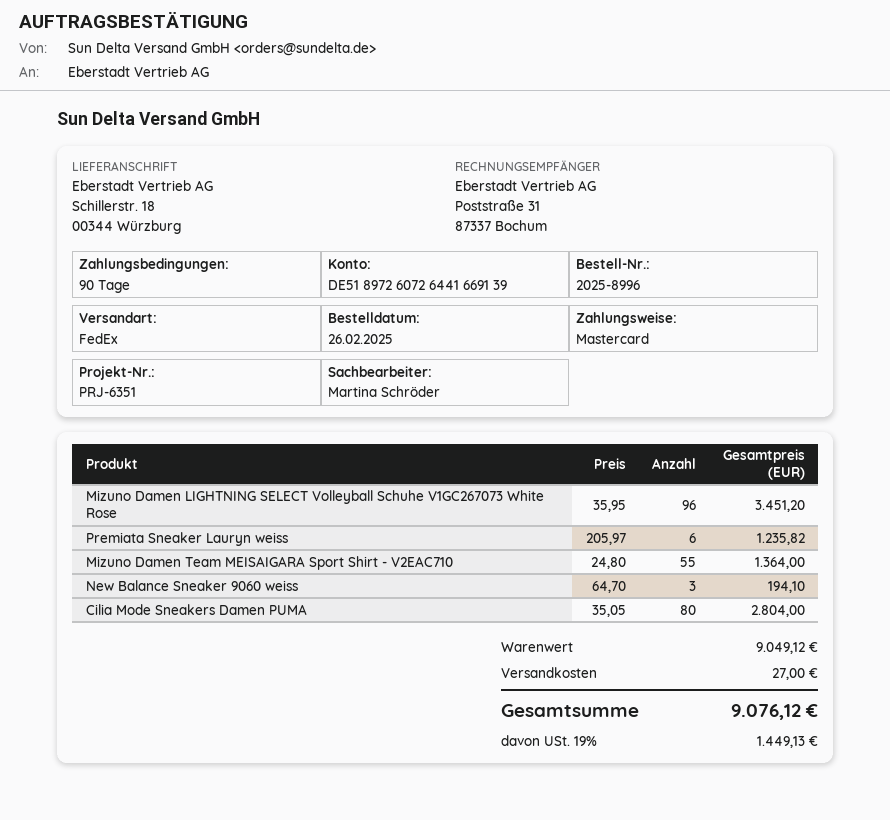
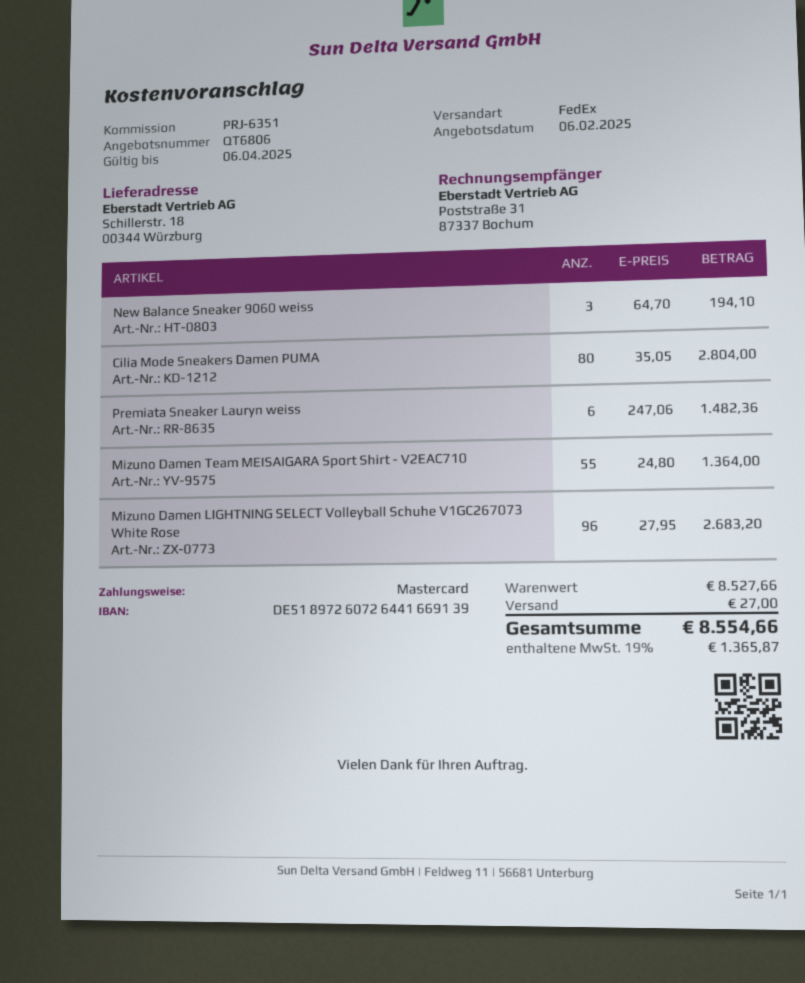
Mizuno Damen LIGHTNING SELECT Volleyball Schuhe V1GC267073 White Rose: 96 x 35.95 = 3451.20 -> 96 x 27.95 = 2683.20
Premiata Sneaker Lauryn weiss: 6 x 205.97 = 1235.82 -> 6 x 247.06 = 1482.36
subtotal: 9049.12 -> 8527.66
tax: 19% = 1449.13 -> 19% = 1365.87
total: 9076.12 -> 8554.66

